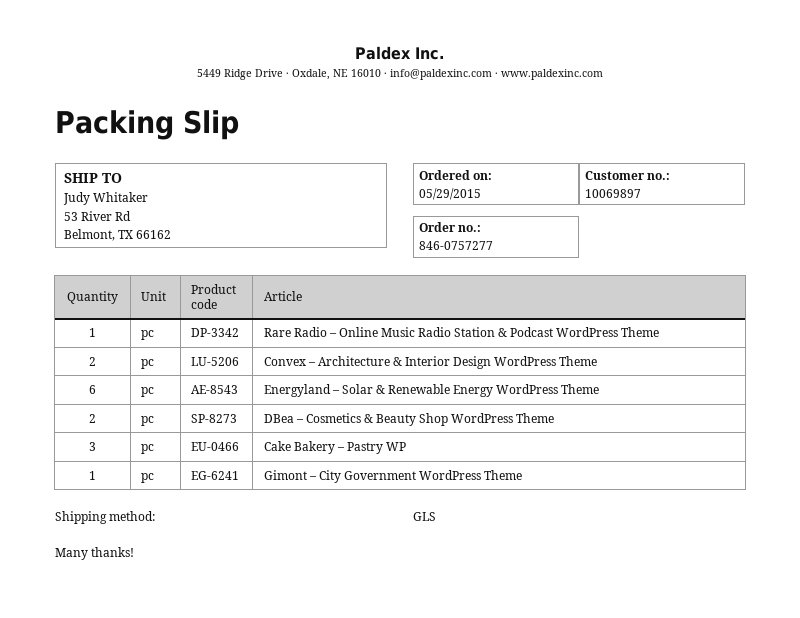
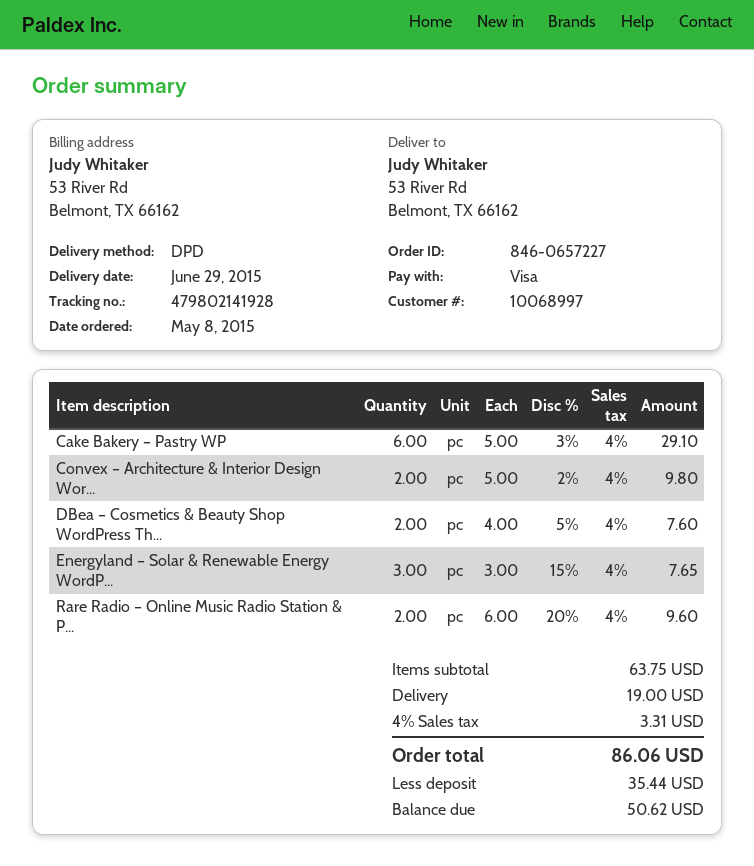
order number: 846-0757277 -> 846-0657227
order date: 2015-05-29 -> 2015-05-08
customer number: 10069897 -> 10068997
shipping method: GLS -> DPD
Rare Radio – Online Music Radio Station & Podcast WordPress Theme: 1 -> 2
Energyland – Solar & Renewable Energy WordPress Theme: 6 -> 3
Cake Bakery – Pastry WP: 3 -> 6
Gimont – City Government WordPress Theme: 1 -> none

